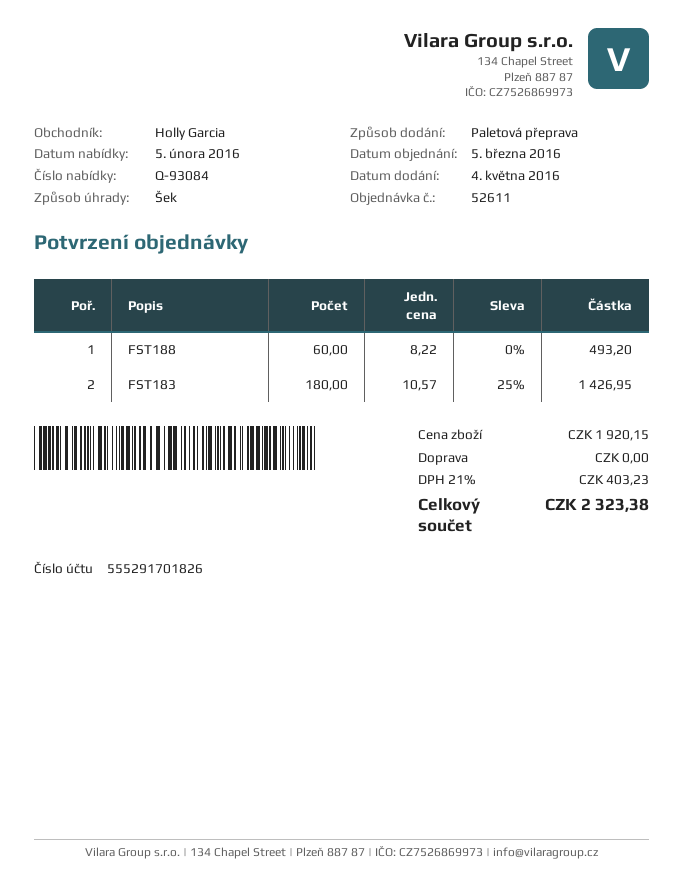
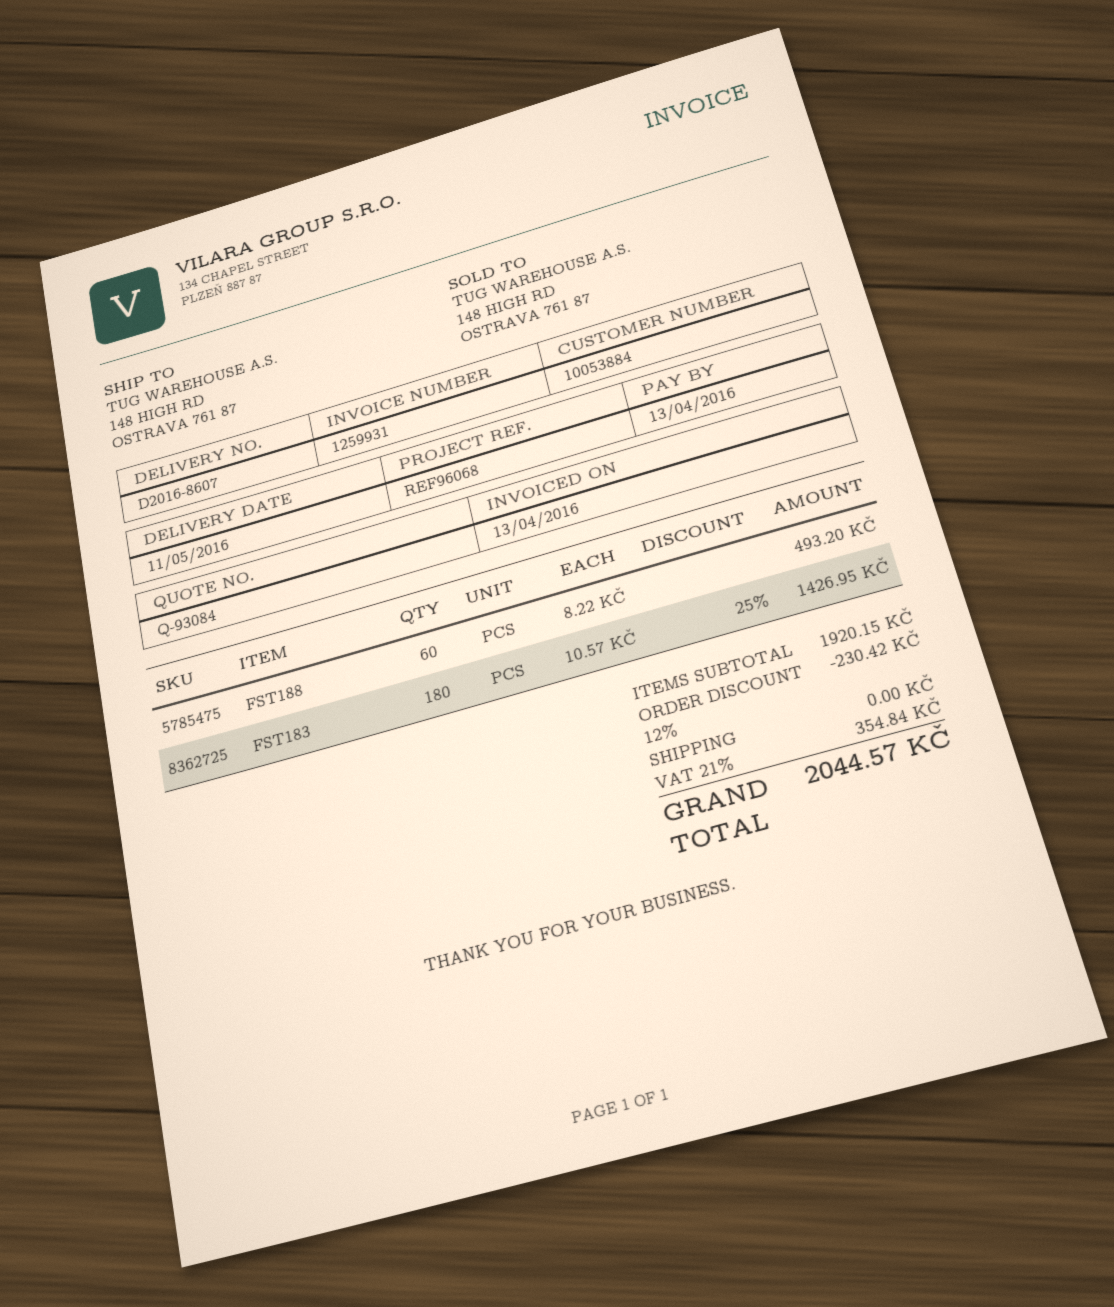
delivery date: 2016-05-04 -> 2016-05-11
discount: none -> 12% = 230.42
tax: 21% = 403.23 -> 21% = 354.84
total: 2323.38 -> 2044.57

